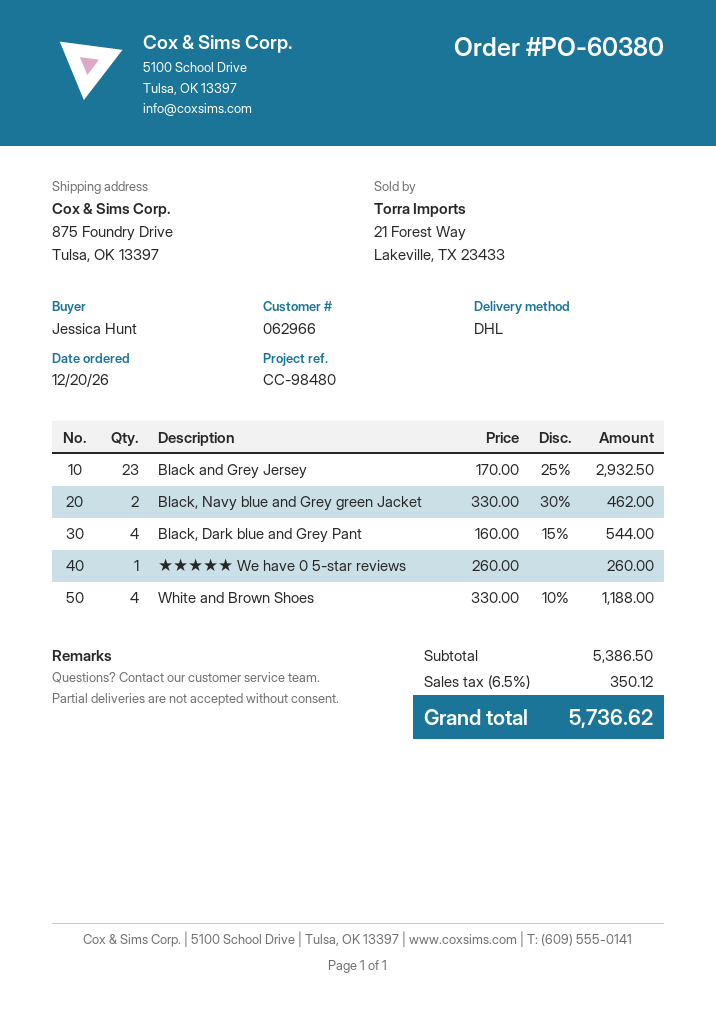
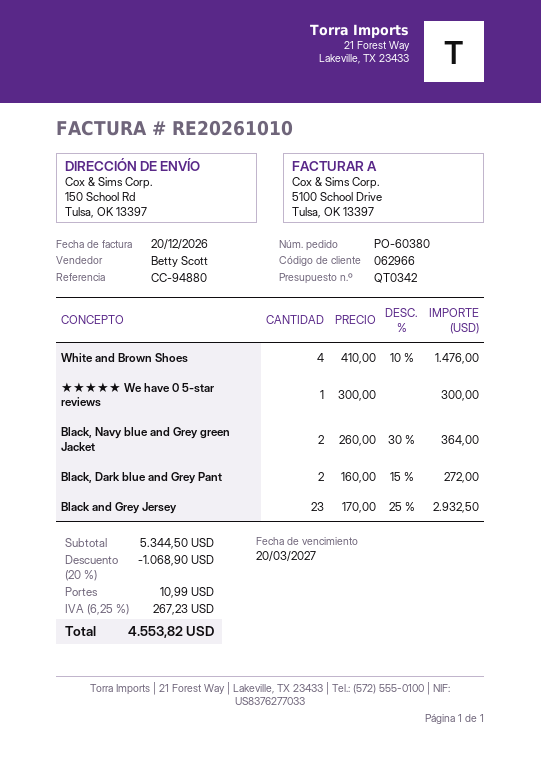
reference: CC-98480 -> CC-94880
ship to: 875 Foundry Drive, Tulsa, OK 13397 -> 150 School Rd, Tulsa, OK 13397
Black, Navy blue and Grey green Jacket: 2 x 330.00 - 30% = 462.00 -> 2 x 260.00 - 30% = 364.00
Black, Dark blue and Grey Pant: 4 x 160.00 - 15% = 544.00 -> 2 x 160.00 - 15% = 272.00
★★★★★ We have 0 5-star reviews: 1 x 260.00 = 260.00 -> 1 x 300.00 = 300.00
White and Brown Shoes: 4 x 330.00 - 10% = 1188.00 -> 4 x 410.00 - 10% = 1476.00
subtotal: 5386.50 -> 5344.50
discount: none -> 20% = 1068.90
shipping: none -> 10.99
tax: 6.5% = 350.12 -> 6.25% = 267.23
total: 5736.62 -> 4553.82

